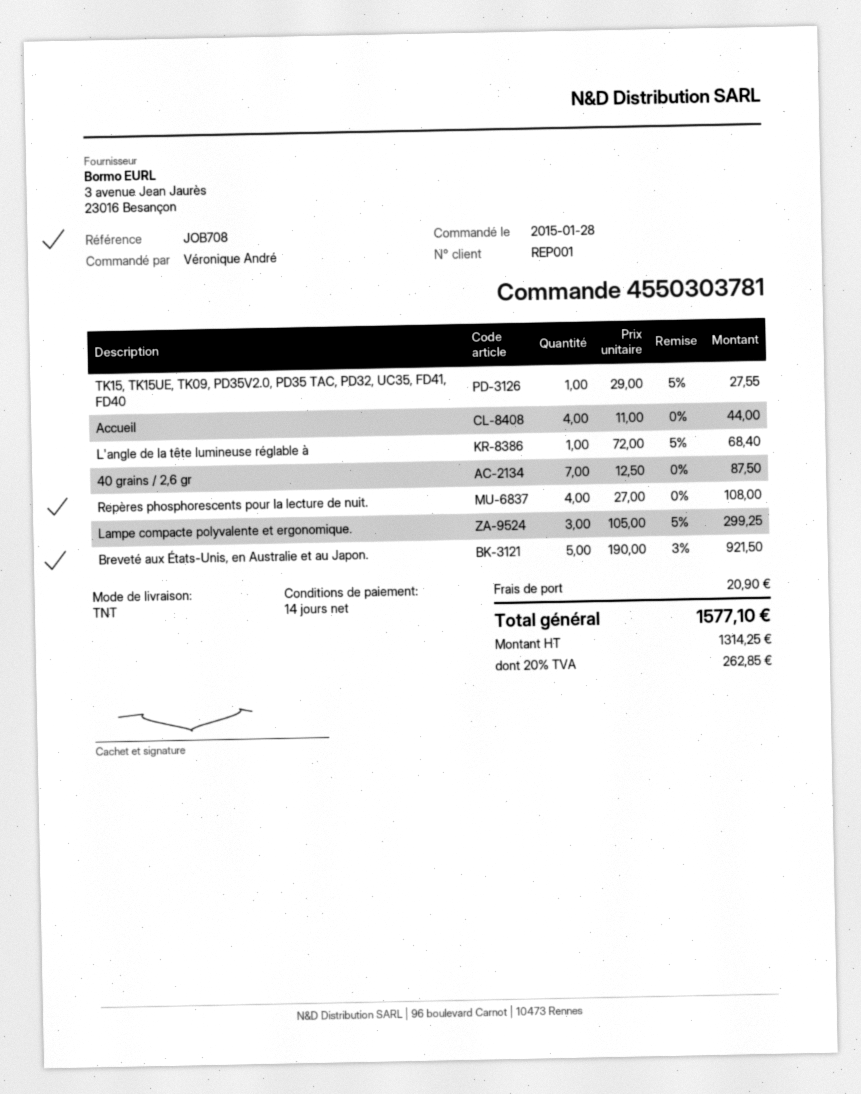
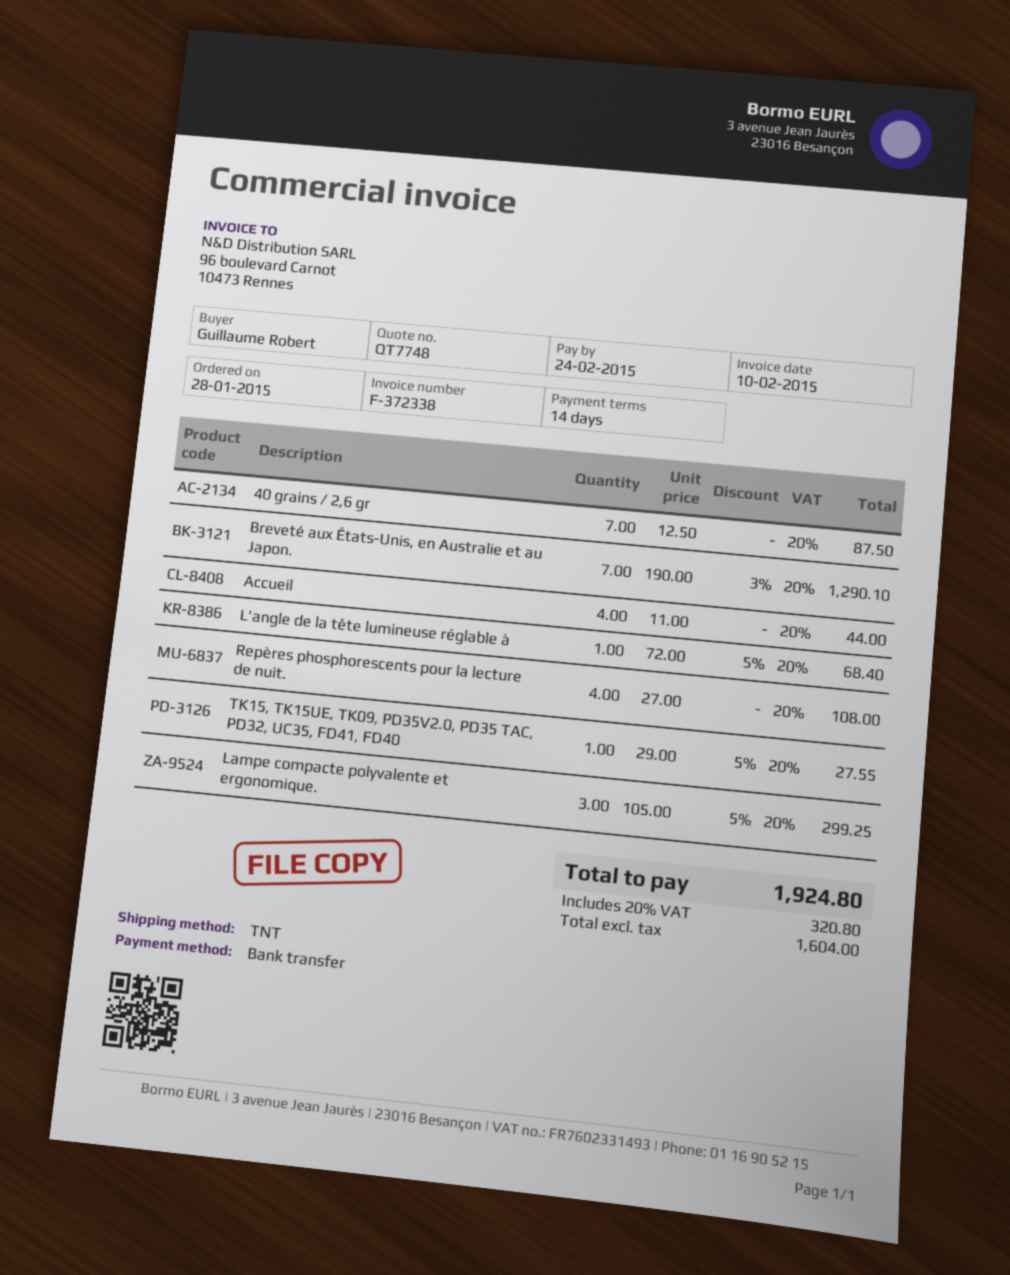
ordered by: Véronique André -> Guillaume Robert
Breveté aux États-Unis, en Australie et au Japon.: 5 x 190.00 - 3% = 921.50 -> 7 x 190.00 - 3% = 1290.10
shipping: 20.90 -> none
net: 1314.25 -> 1604.00
tax: 20% = 262.85 -> 20% = 320.80
total: 1577.10 -> 1924.80

